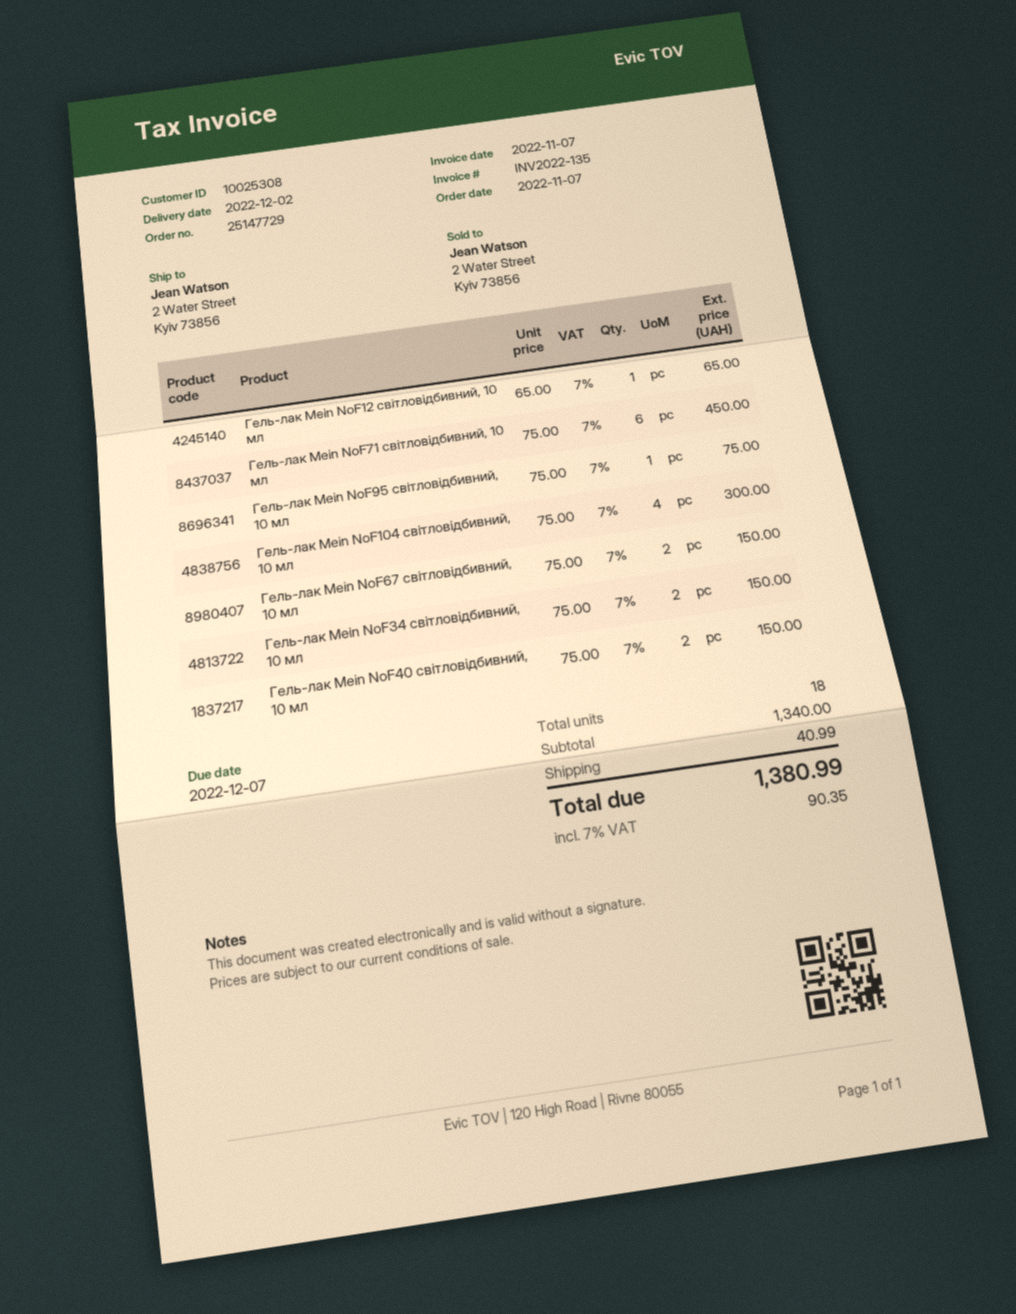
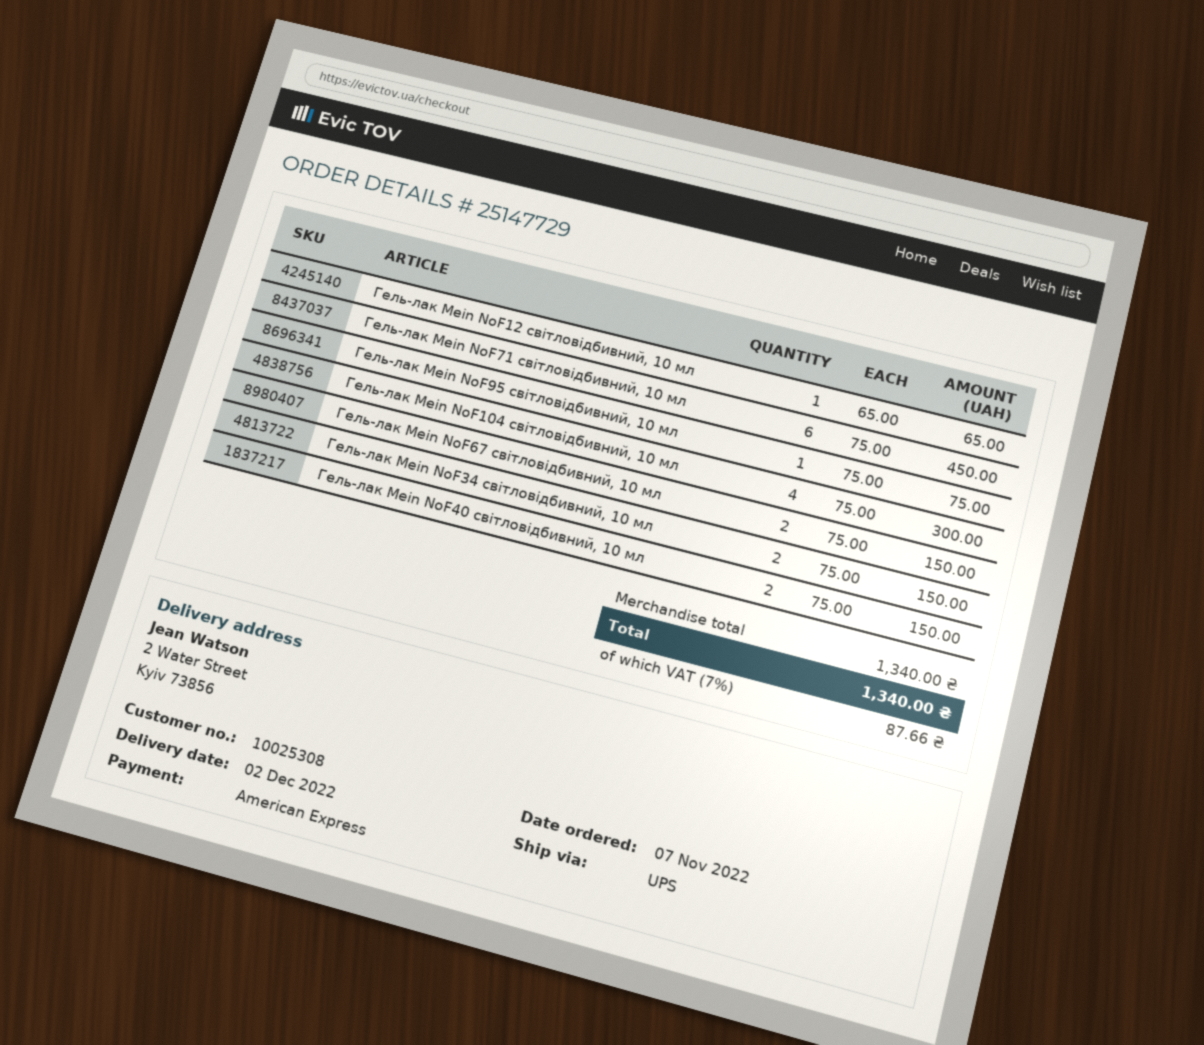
shipping: 40.99 -> none
tax: 7% = 90.35 -> 7% = 87.66
total: 1380.99 -> 1340.00

